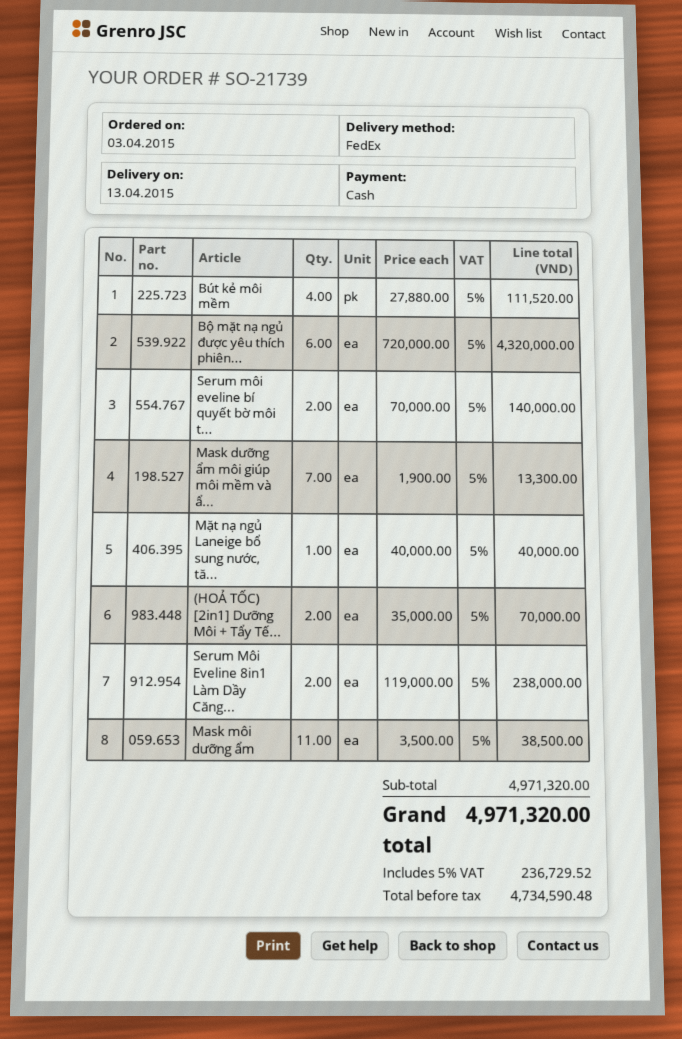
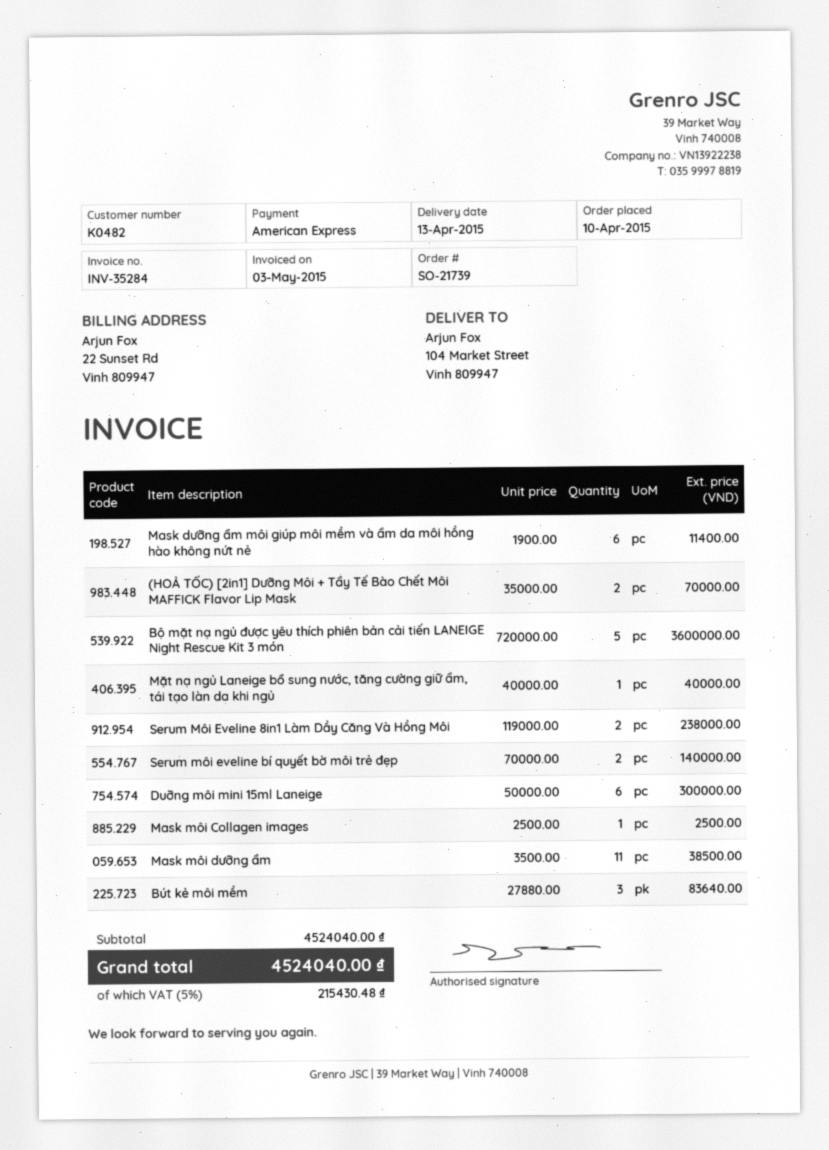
order date: 2015-04-03 -> 2015-04-10
payment method: cash -> American Express
Bút kẻ môi mềm: 4 x 27880.00 = 111520.00 -> 3 x 27880.00 = 83640.00
Bộ mặt nạ ngủ được yêu thích phiên...: 6 x 720000.00 = 4320000.00 -> 5 x 720000.00 = 3600000.00
Mask dưỡng ẩm môi giúp môi mềm và ẩ...: 7 x 1900.00 = 13300.00 -> 6 x 1900.00 = 11400.00
Duỡng môi mini 15ml Laneige: none -> 6 x 50000.00 = 300000.00
Mask môi Collagen images: none -> 1 x 2500.00 = 2500.00
subtotal: 4971320.00 -> 4524040.00
tax: 5% = 236729.52 -> 5% = 215430.48
total: 4971320.00 -> 4524040.00

